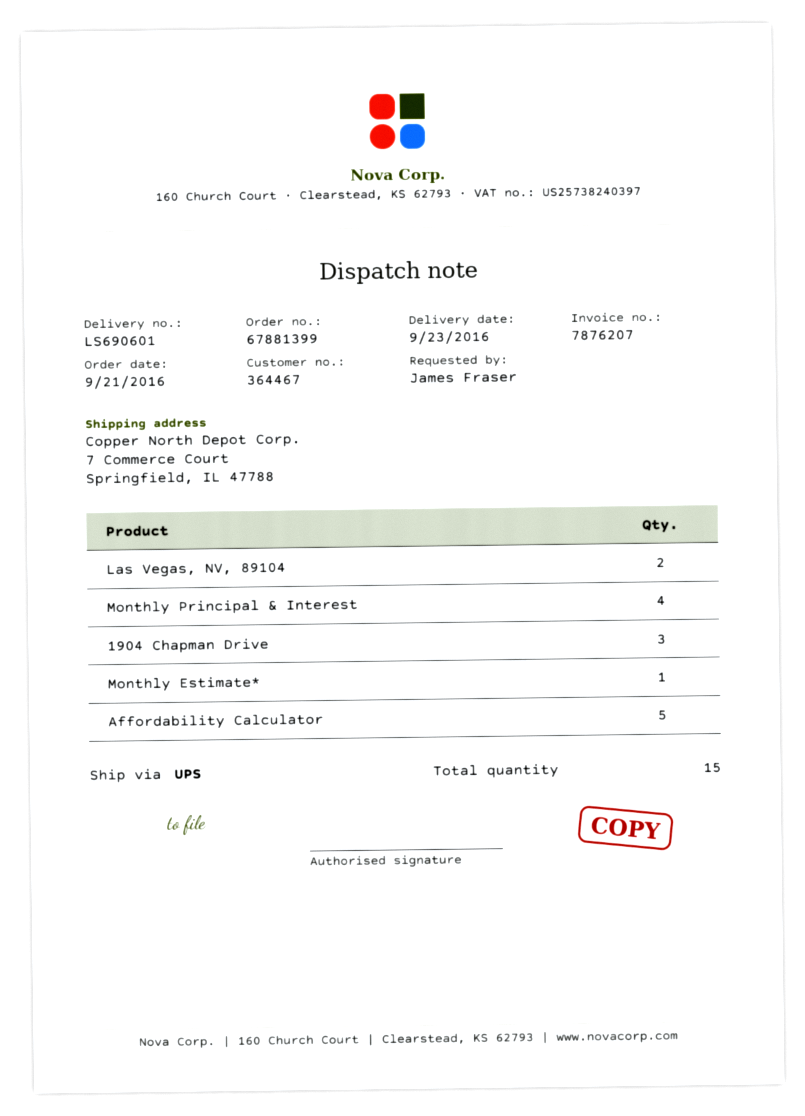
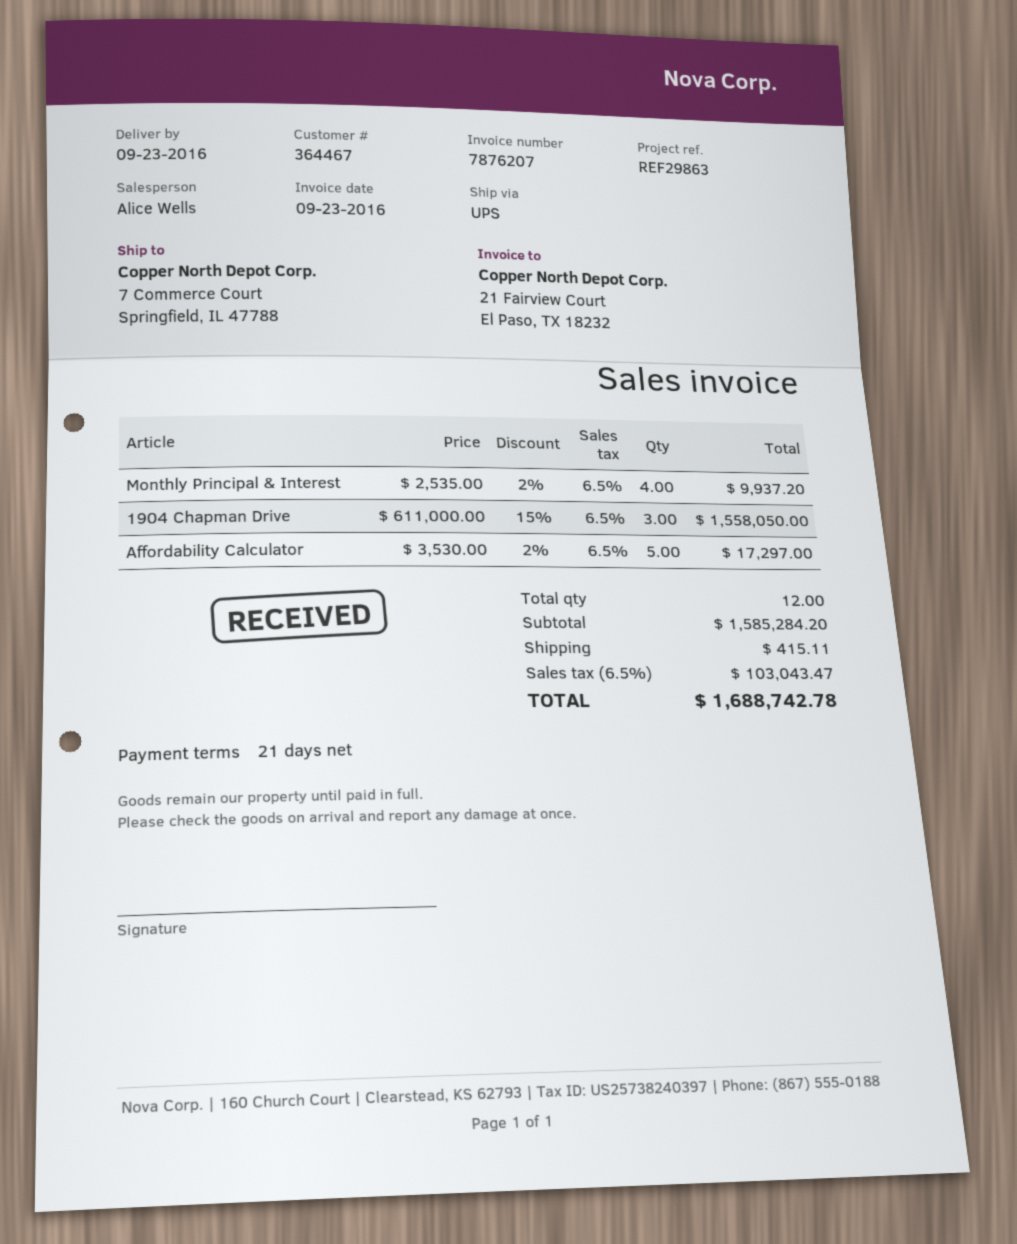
Las Vegas, NV, 89104: 2 -> none
Monthly Estimate*: 1 -> none
total quantity: 15 -> 12

